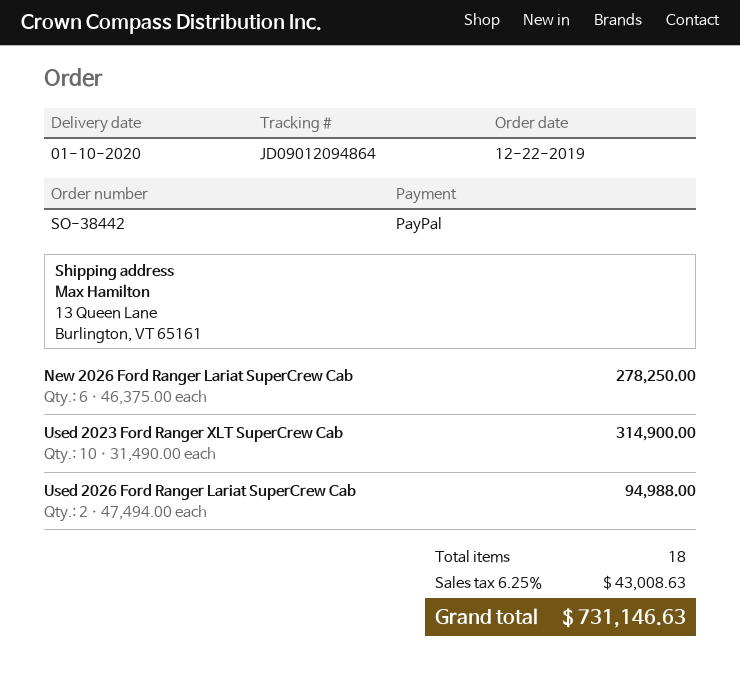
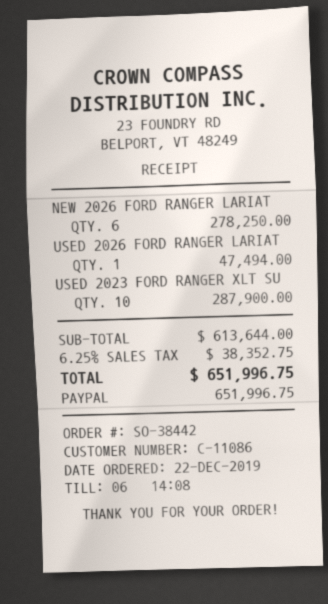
Used 2023 Ford Ranger XLT SuperCrew Cab: 10 for 314900.00 -> 10 for 287900.00
Used 2026 Ford Ranger Lariat SuperCrew Cab: 2 for 94988.00 -> 1 for 47494.00
tax: 6.25% = 43008.63 -> 6.25% = 38352.75
total: 731146.63 -> 651996.75

